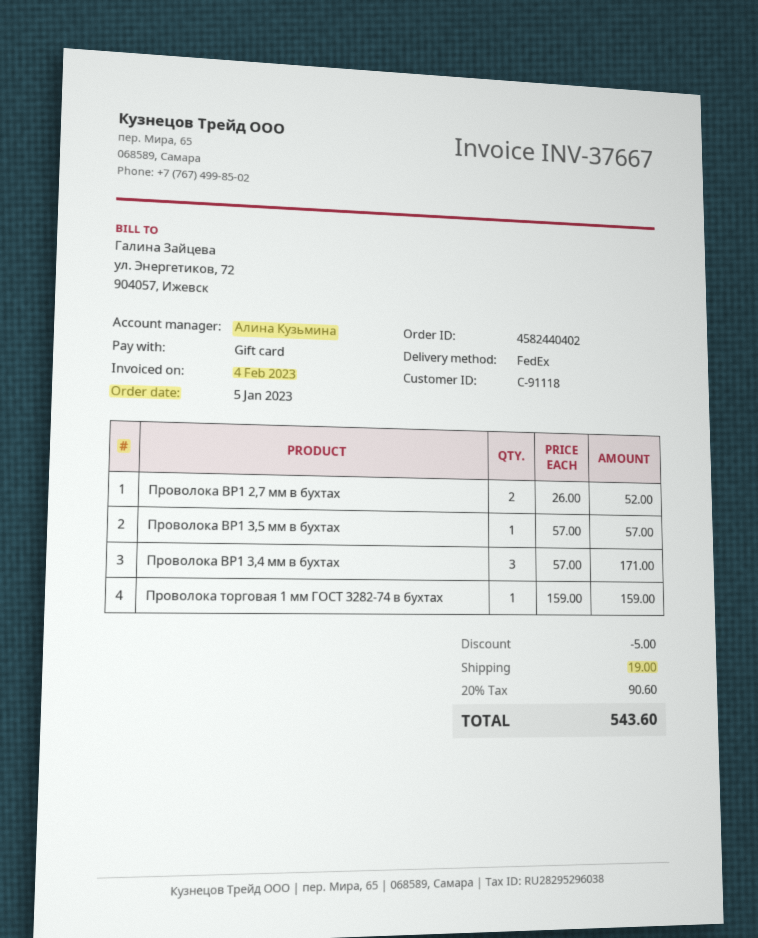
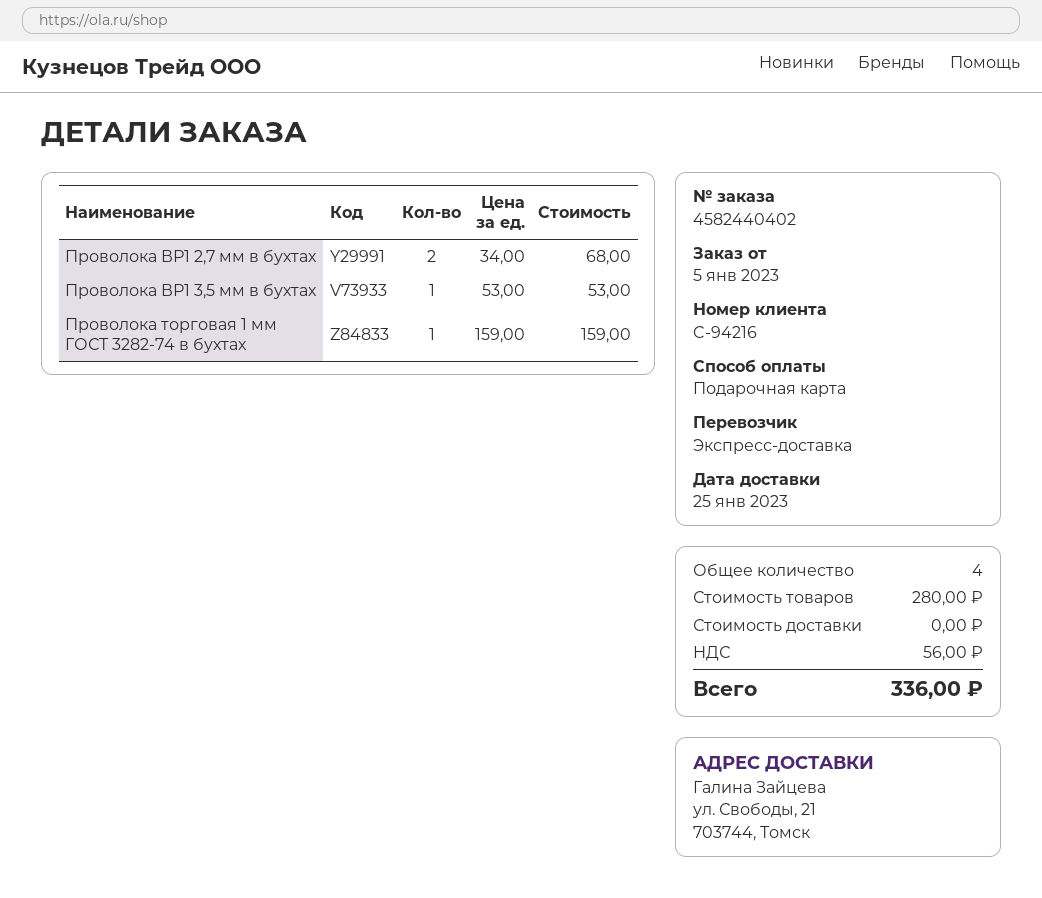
customer number: C-91118 -> C-94216
shipping method: FedEx -> express
Проволока ВР1 2,7 мм в бухтах: 2 x 26.00 = 52.00 -> 2 x 34.00 = 68.00
Проволока ВР1 3,5 мм в бухтах: 1 x 57.00 = 57.00 -> 1 x 53.00 = 53.00
Проволока ВР1 3,4 мм в бухтах: 3 x 57.00 = 171.00 -> none
discount: 5.00 -> none
shipping: 19.00 -> 0.00
tax: 90.60 -> 56.00
total: 543.60 -> 336.00

